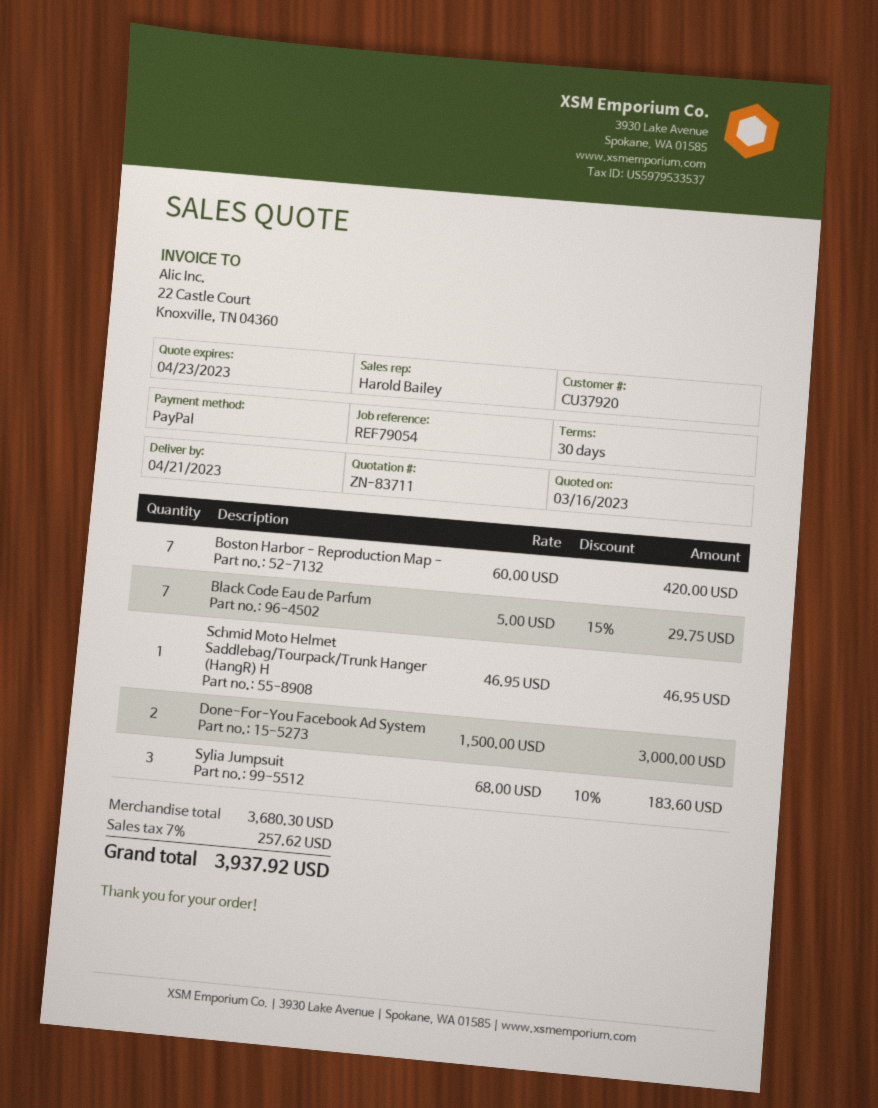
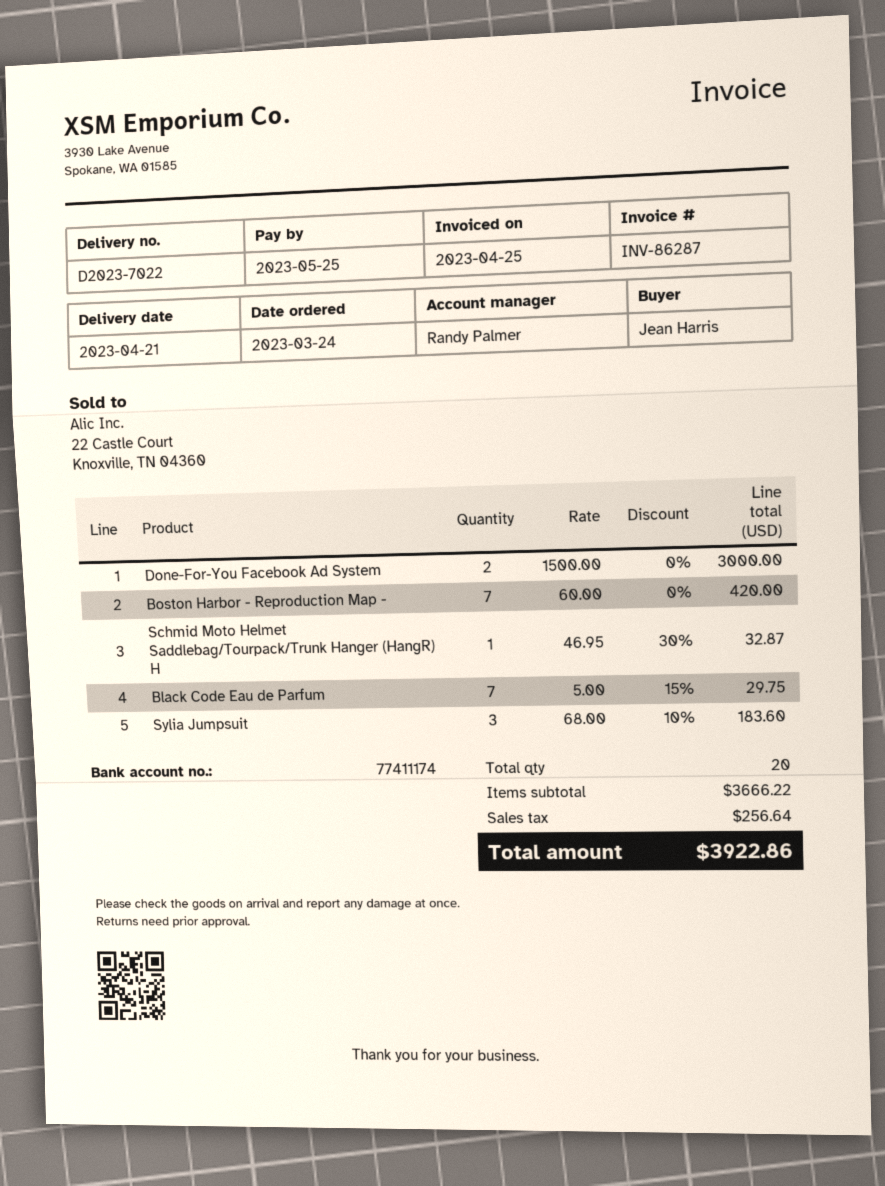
sales rep: Harold Bailey -> Randy Palmer
Schmid Moto Helmet Saddlebag/Tourpack/Trunk Hanger (HangR) H: 1 x 46.95 = 46.95 -> 1 x 46.95 - 30% = 32.87
subtotal: 3680.30 -> 3666.22
tax: 257.62 -> 256.64
total: 3937.92 -> 3922.86

